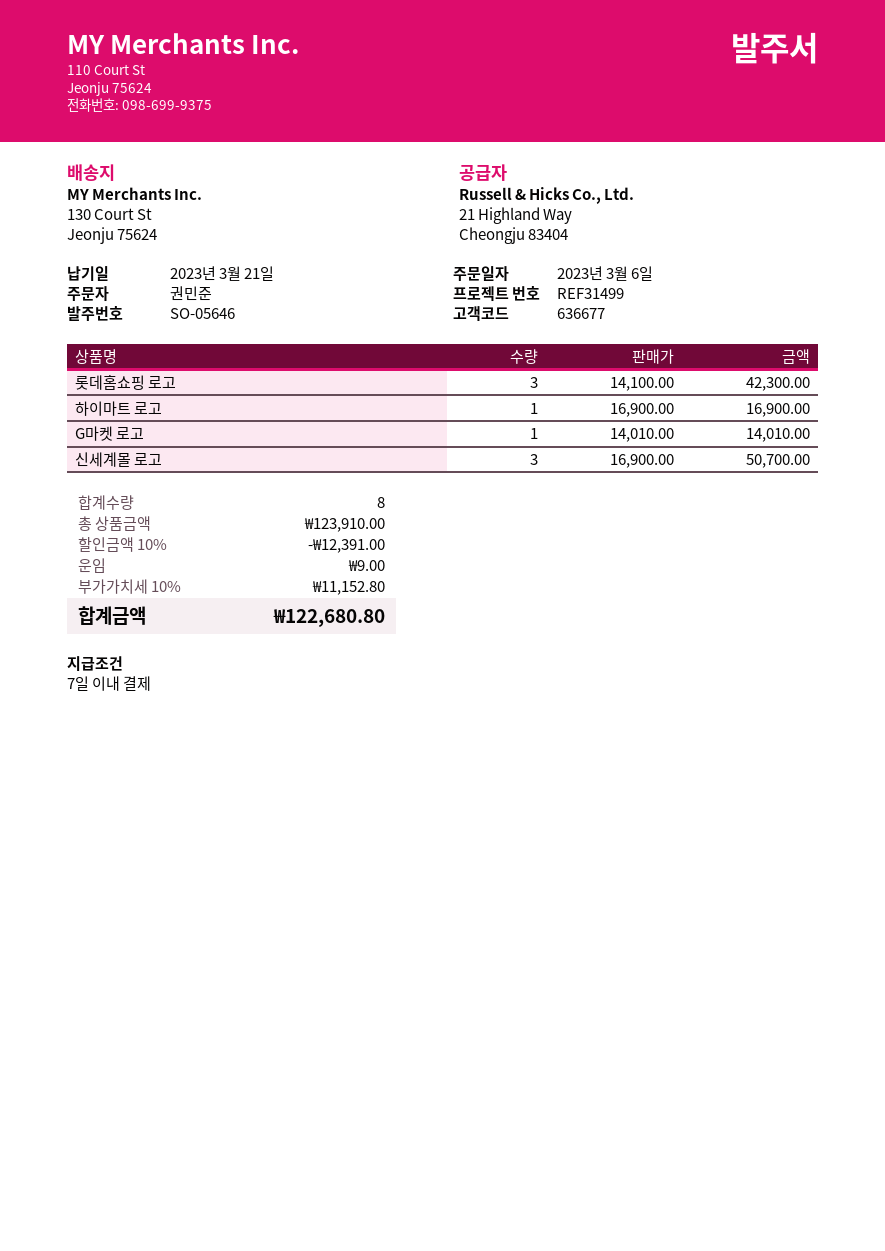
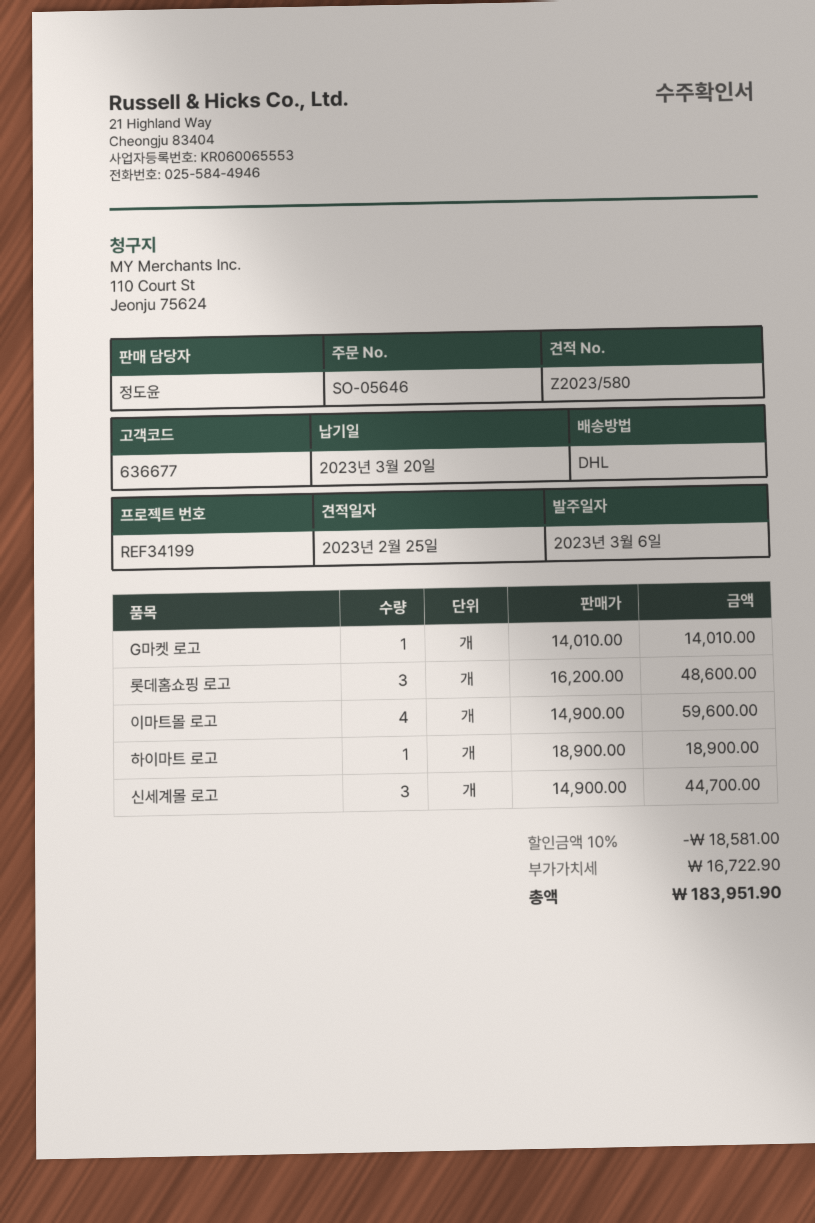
delivery date: 2023-03-21 -> 2023-03-20
reference: REF31499 -> REF34199
롯데홈쇼핑 로고: 3 x 14100.00 = 42300.00 -> 3 x 16200.00 = 48600.00
하이마트 로고: 1 x 16900.00 = 16900.00 -> 1 x 18900.00 = 18900.00
신세계몰 로고: 3 x 16900.00 = 50700.00 -> 3 x 14900.00 = 44700.00
이마트몰 로고: none -> 4 x 14900.00 = 59600.00
discount: 10% = 12391.00 -> 10% = 18581.00
shipping: 9.00 -> none
tax: 11152.80 -> 16722.90
total: 122680.80 -> 183951.90

